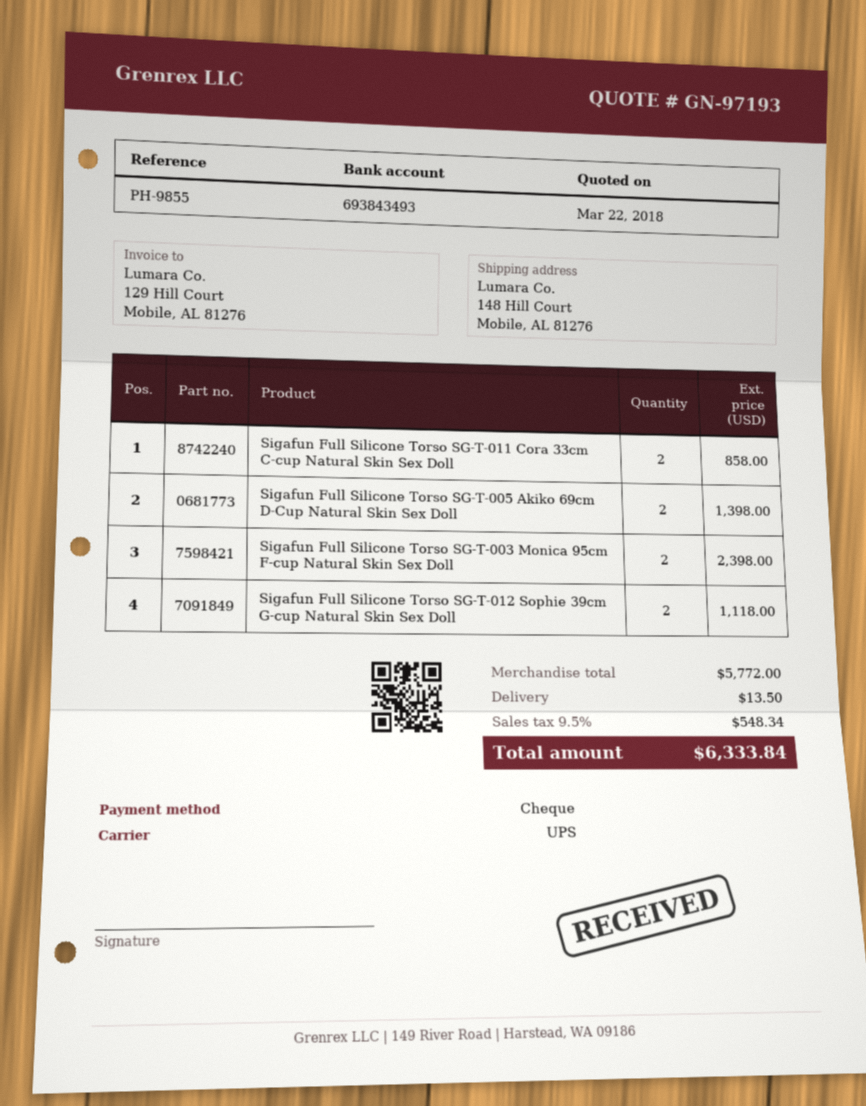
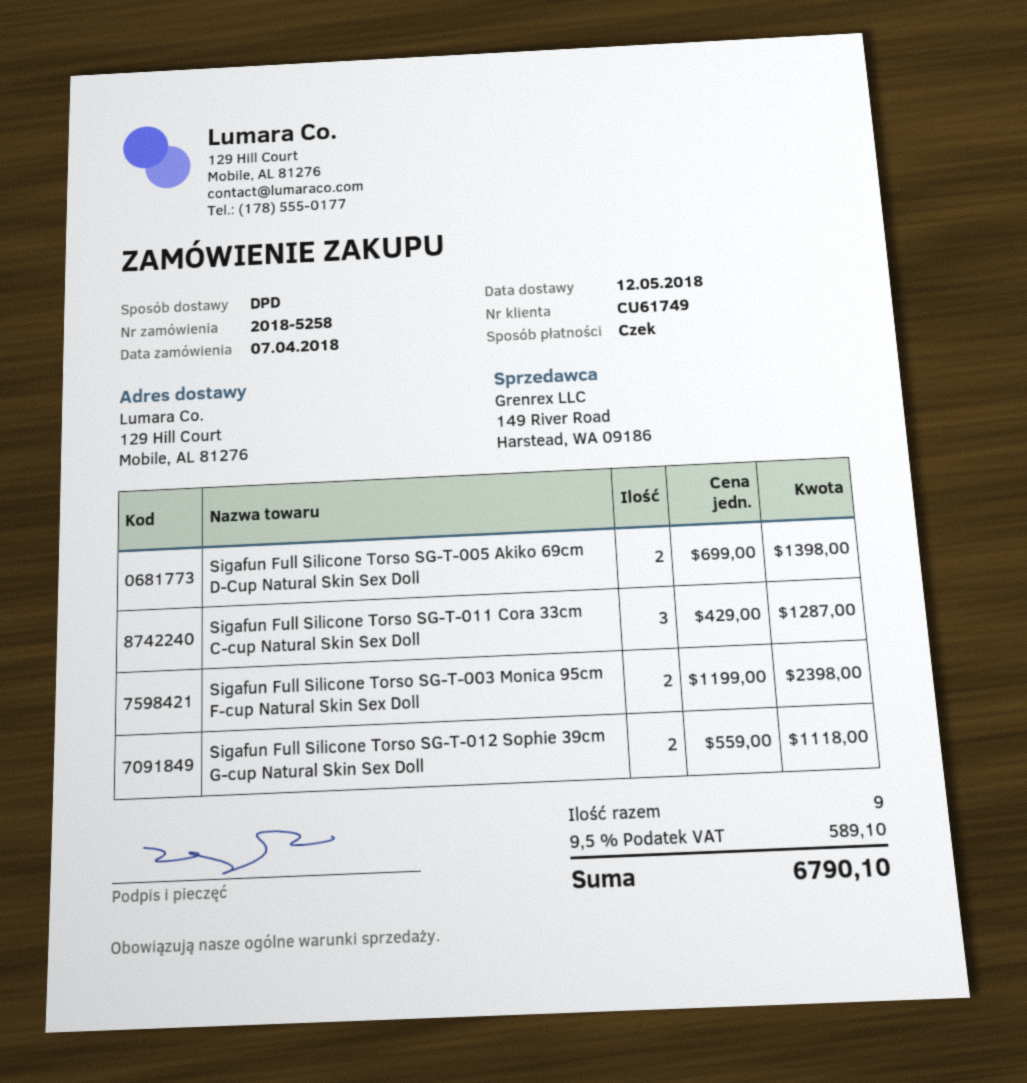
shipping method: UPS -> DPD
ship to: 148 Hill Court, Mobile, AL 81276 -> 129 Hill Court, Mobile, AL 81276
Sigafun Full Silicone Torso SG-T-011 Cora 33cm C-cup Natural Skin Sex Doll: 2 for 858.00 -> 3 for 1287.00
shipping: 13.50 -> none
tax: 9.5% = 548.34 -> 9.5% = 589.10
total: 6333.84 -> 6790.10

